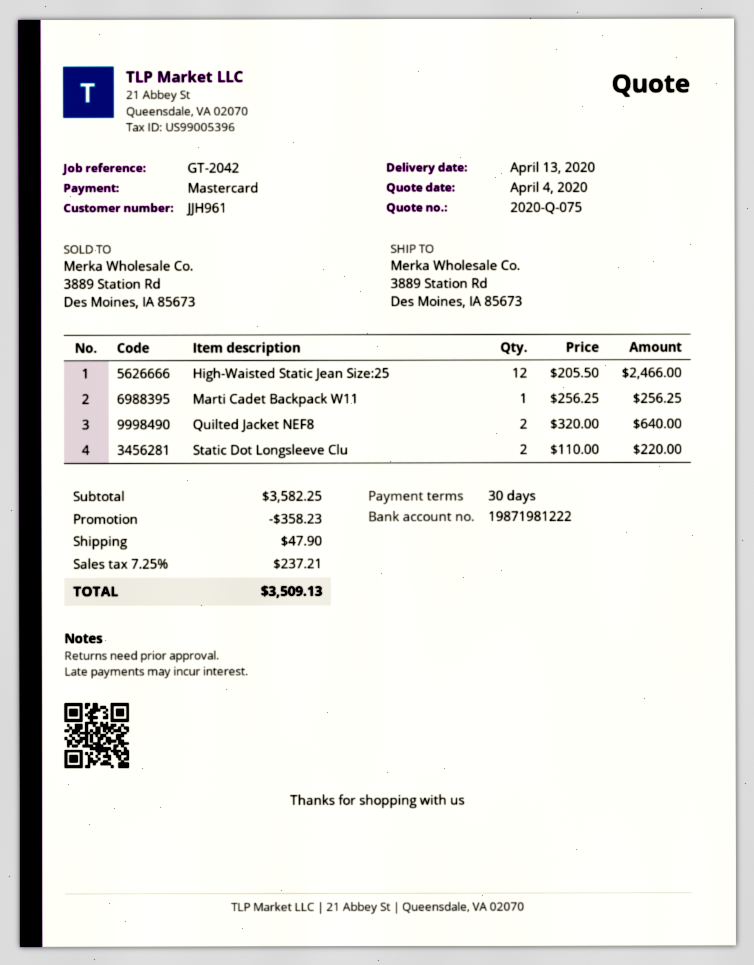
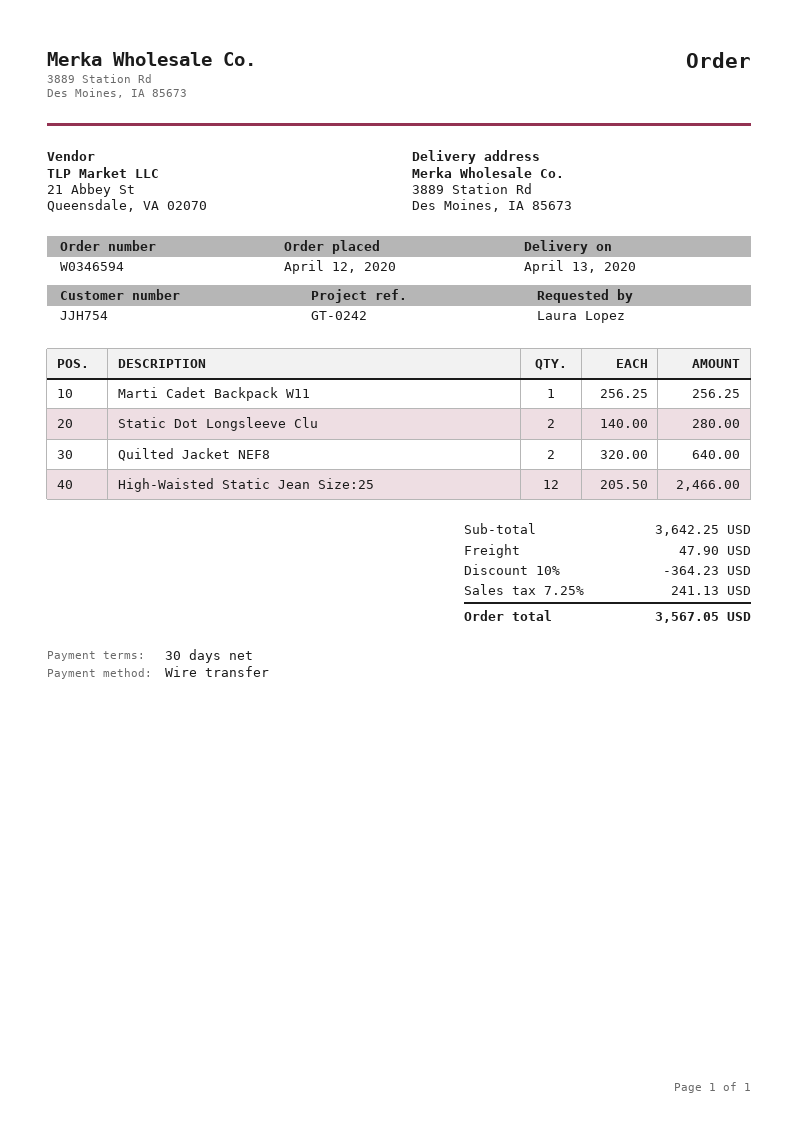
customer number: JJH961 -> JJH754
reference: GT-2042 -> GT-0242
payment method: Mastercard -> bank transfer
Static Dot Longsleeve Clu: 2 x 110.00 = 220.00 -> 2 x 140.00 = 280.00
subtotal: 3582.25 -> 3642.25
discount: 358.23 -> 364.23
tax: 7.25% = 237.21 -> 7.25% = 241.13
total: 3509.13 -> 3567.05

